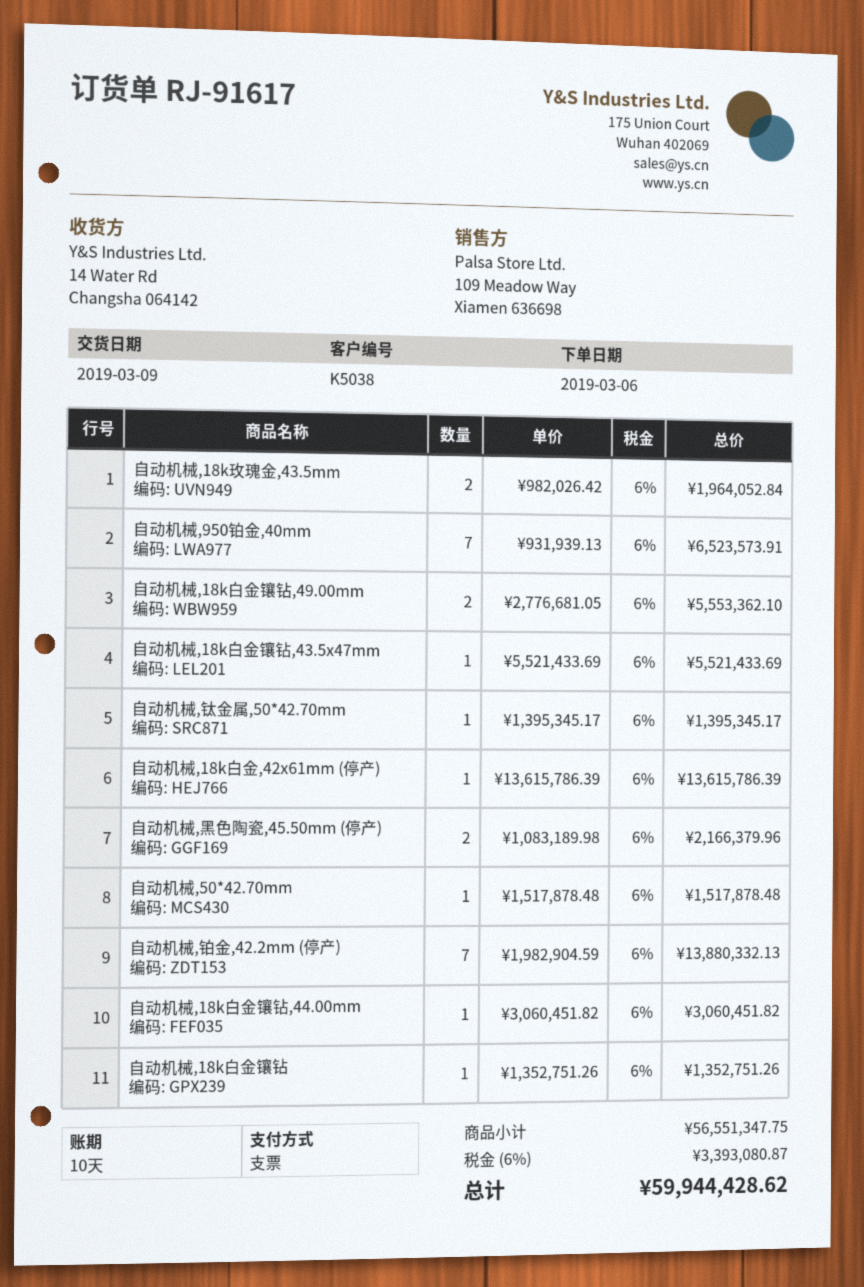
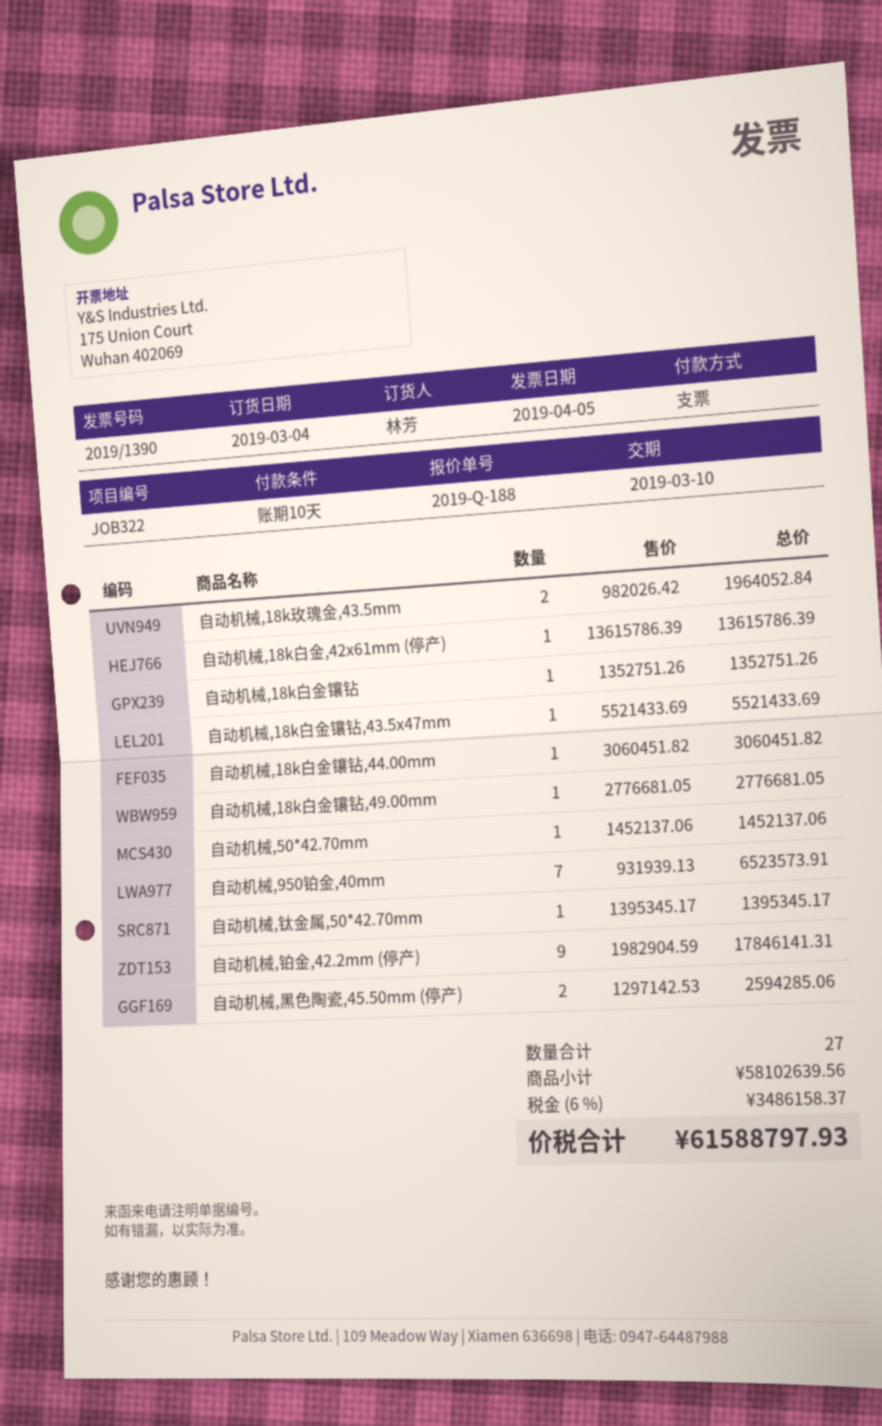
order date: 2019-03-06 -> 2019-03-04
delivery date: 2019-03-09 -> 2019-03-10
自动机械,18k白金镶钻,49.00mm: 2 x 2776681.05 = 5553362.10 -> 1 x 2776681.05 = 2776681.05
自动机械,黑色陶瓷,45.50mm (停产): 2 x 1083189.98 = 2166379.96 -> 2 x 1297142.53 = 2594285.06
自动机械,50*42.70mm: 1 x 1517878.48 = 1517878.48 -> 1 x 1452137.06 = 1452137.06
自动机械,铂金,42.2mm (停产): 7 x 1982904.59 = 13880332.13 -> 9 x 1982904.59 = 17846141.31
subtotal: 56551347.75 -> 58102639.56
tax: 6% = 3393080.87 -> 6% = 3486158.37
total: 59944428.62 -> 61588797.93

